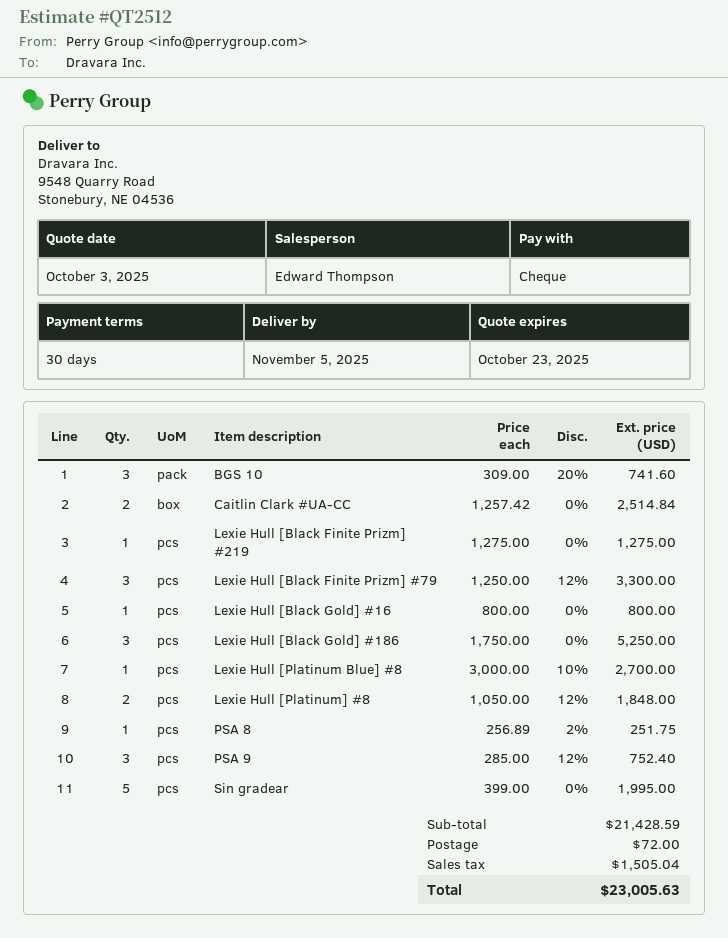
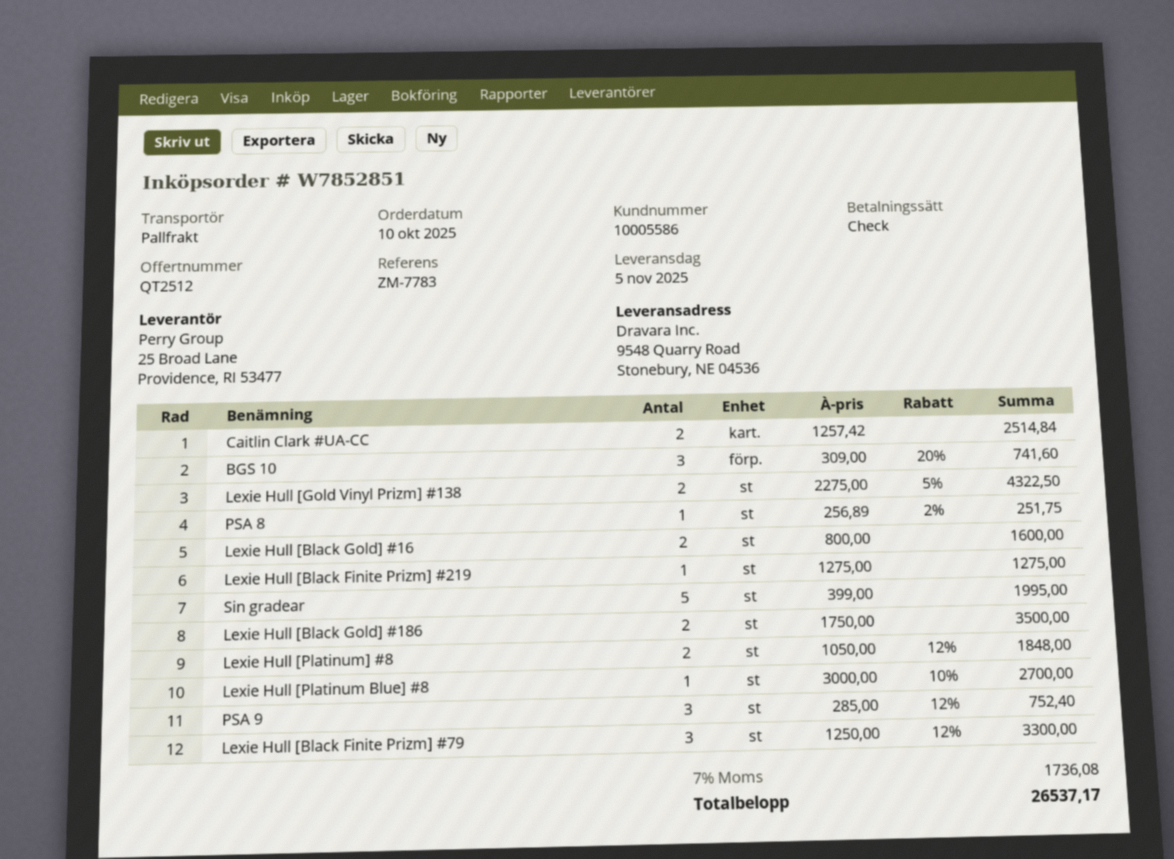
Lexie Hull [Black Gold] #16: 1 x 800.00 = 800.00 -> 2 x 800.00 = 1600.00
Lexie Hull [Black Gold] #186: 3 x 1750.00 = 5250.00 -> 2 x 1750.00 = 3500.00
Lexie Hull [Gold Vinyl Prizm] #138: none -> 2 x 2275.00 - 5% = 4322.50
shipping: 72.00 -> none
tax: 1505.04 -> 1736.08
total: 23005.63 -> 26537.17

